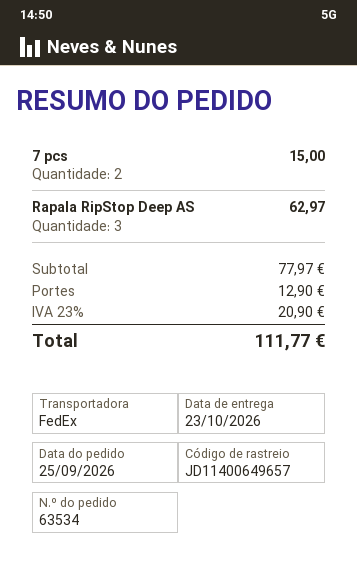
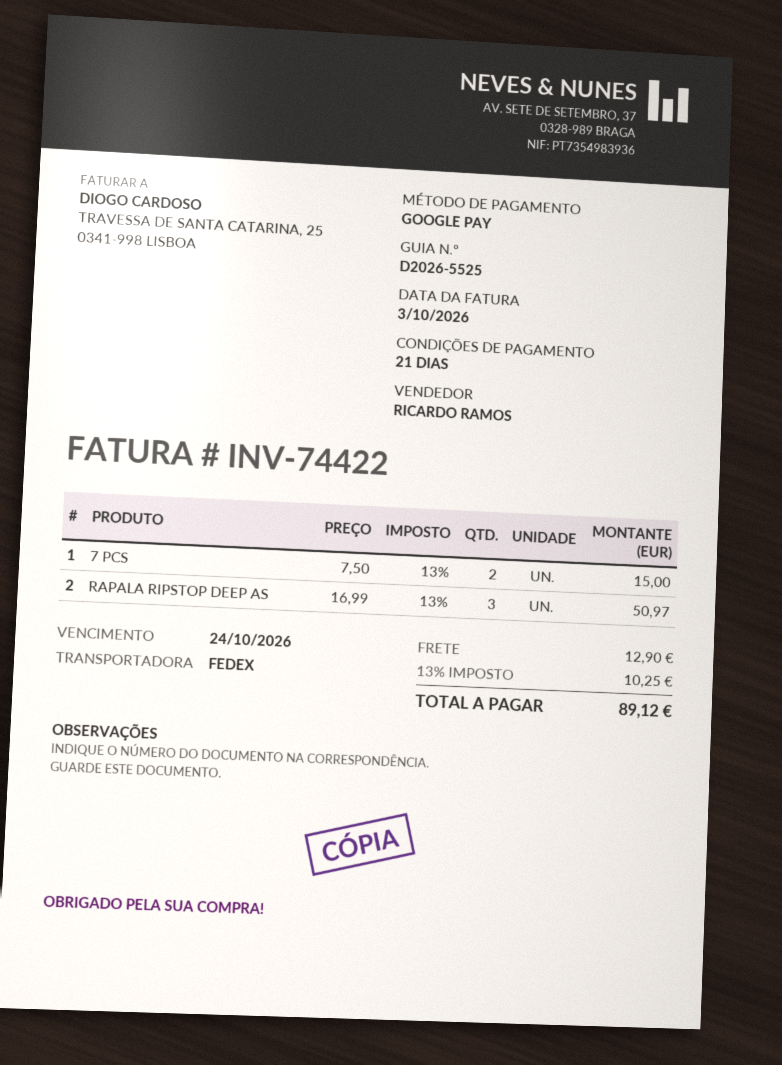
Rapala RipStop Deep AS: 3 for 62.97 -> 3 for 50.97
tax: 23% = 20.90 -> 13% = 10.25
total: 111.77 -> 89.12

